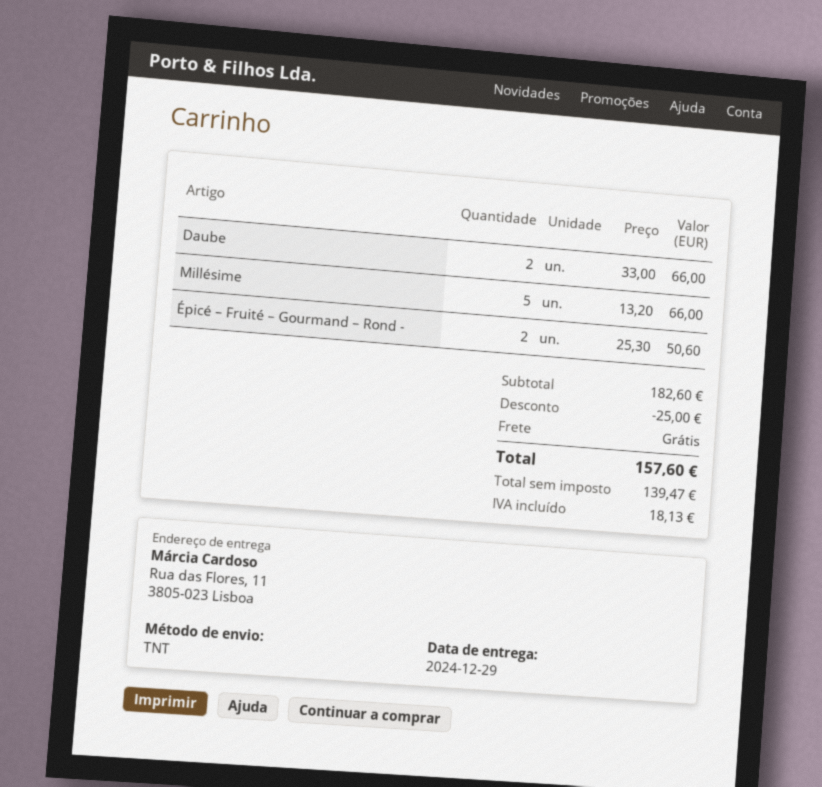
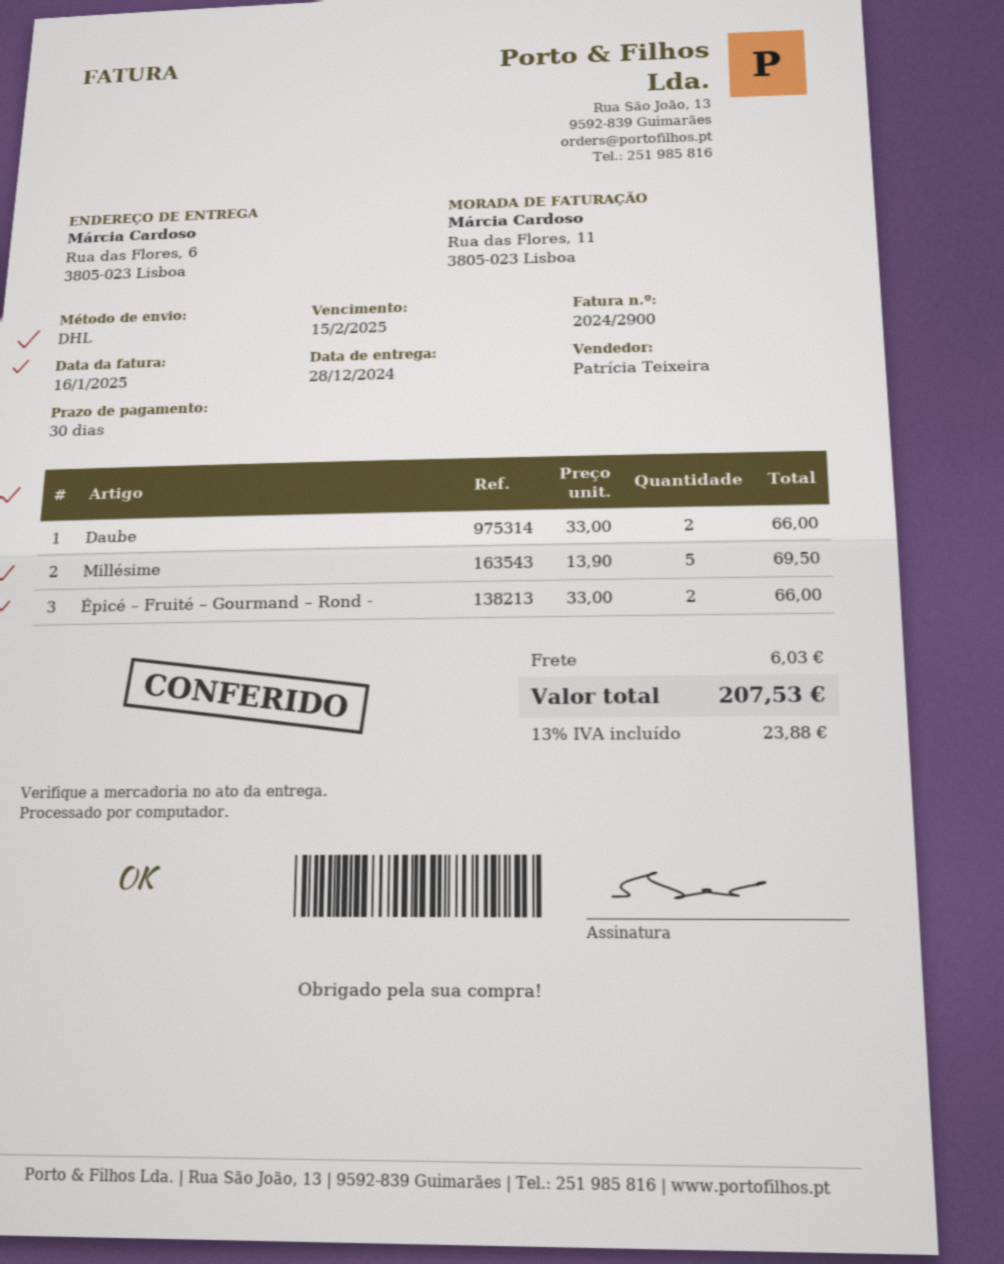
delivery date: 2024-12-29 -> 2024-12-28
shipping method: TNT -> DHL
ship to: Rua das Flores, 11, 3805-023 Lisboa -> Rua das Flores, 6, 3805-023 Lisboa
Millésime: 5 x 13.20 = 66.00 -> 5 x 13.90 = 69.50
Épicé – Fruité – Gourmand – Rond -: 2 x 25.30 = 50.60 -> 2 x 33.00 = 66.00
discount: 25.00 -> none
shipping: 0.00 -> 6.03
tax: 18.13 -> 23.88
total: 157.60 -> 207.53

